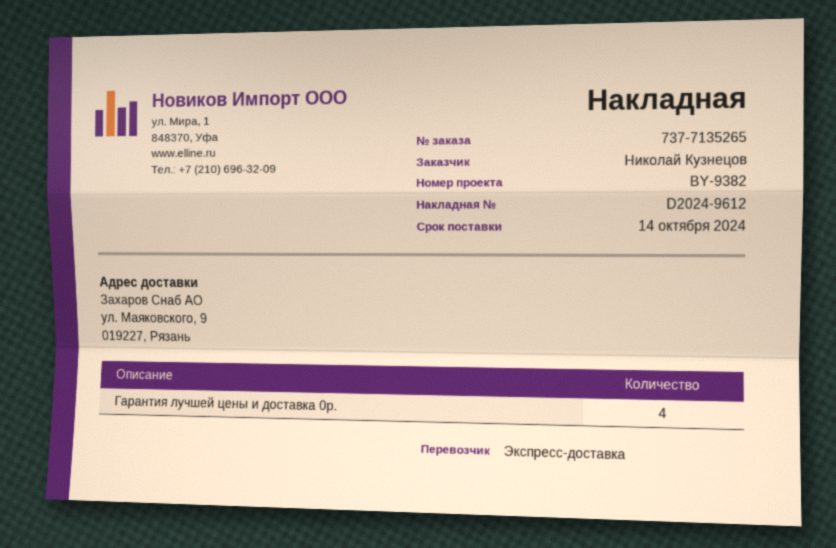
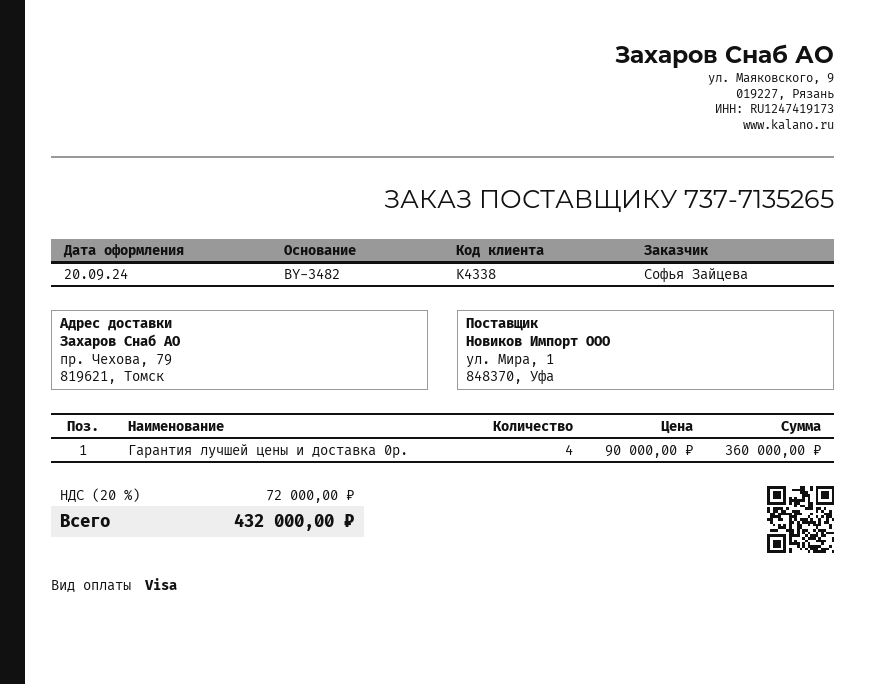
reference: BY-9382 -> BY-3482
ordered by: Николай Кузнецов -> Софья Зайцева
ship to: ул. Маяковского, 9, 019227, Рязань -> пр. Чехова, 79, 819621, Томск

